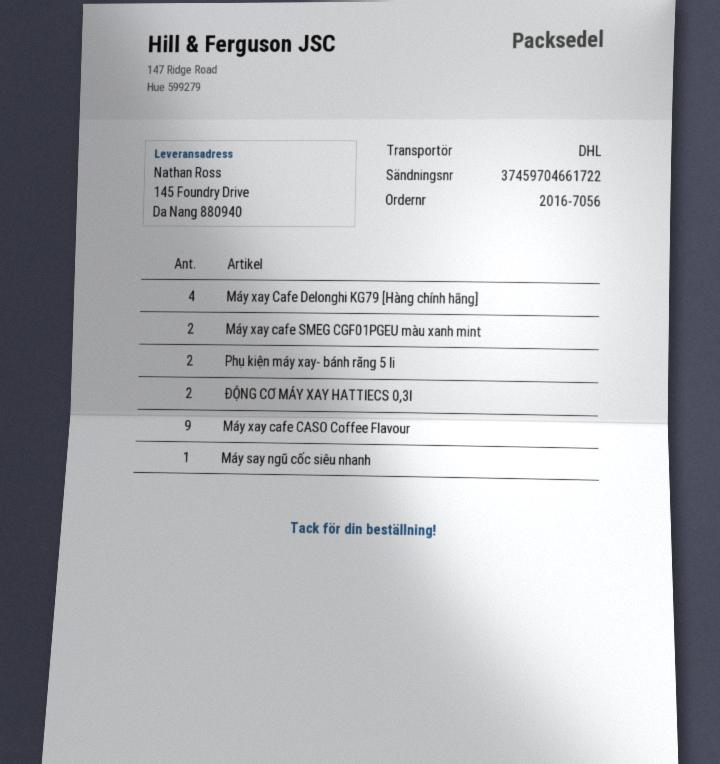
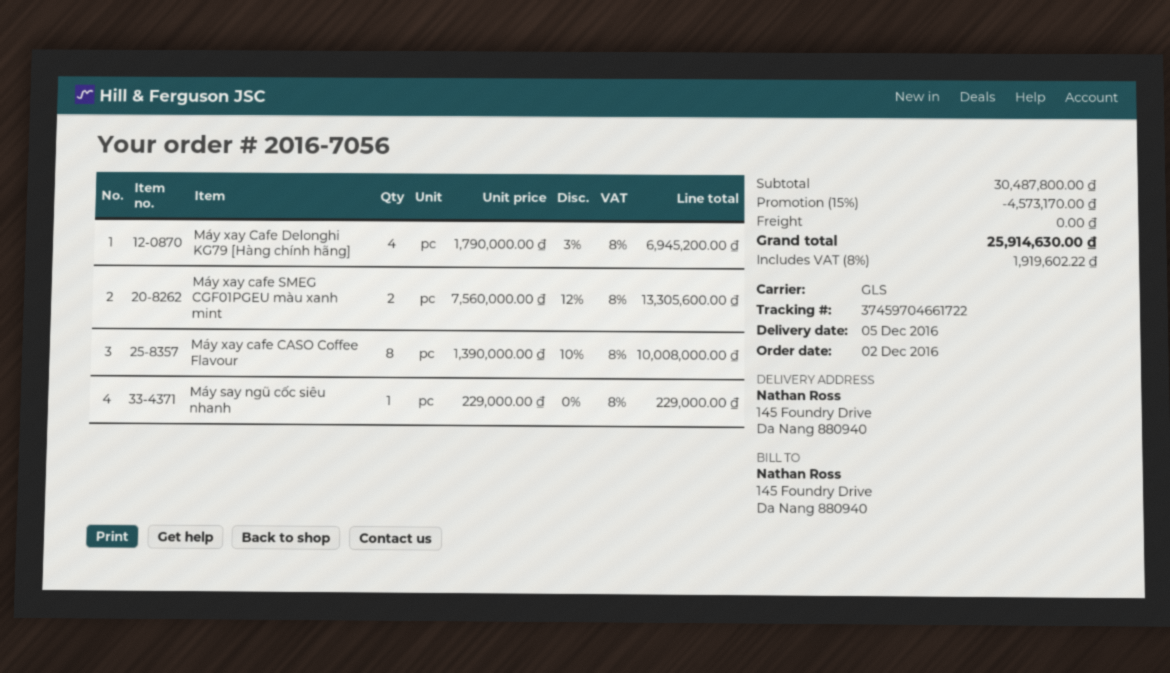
shipping method: DHL -> GLS
Phụ kiện máy xay- bánh răng 5 li: 2 -> none
ĐỘNG CƠ MÁY XAY HATTIECS 0,3l: 2 -> none
Máy xay cafe CASO Coffee Flavour: 9 -> 8

